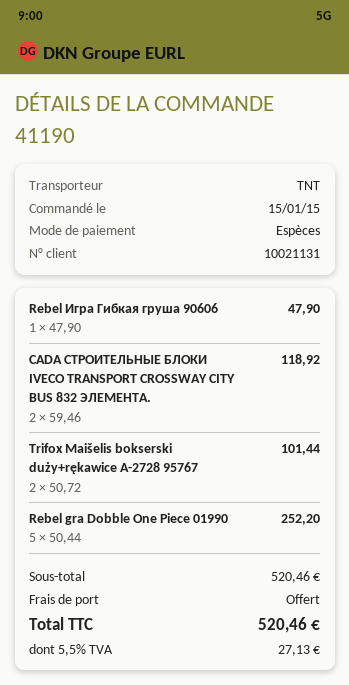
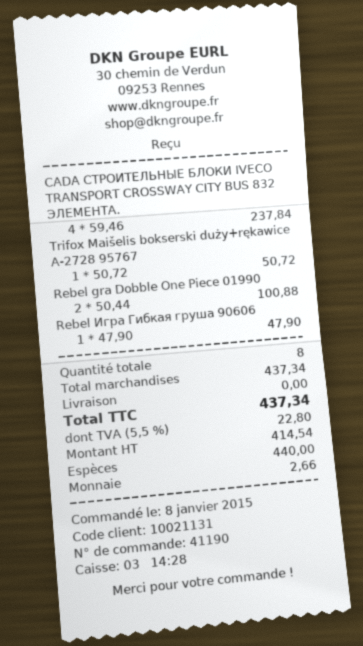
order date: 2015-01-15 -> 2015-01-08
CADA СТРОИТЕЛЬНЫЕ БЛОКИ IVECO TRANSPORT CROSSWAY CITY BUS 832 ЭЛЕМЕНТА.: 2 x 59.46 = 118.92 -> 4 x 59.46 = 237.84
Trifox Maišelis bokserski duży+rękawice A-2728 95767: 2 x 50.72 = 101.44 -> 1 x 50.72 = 50.72
Rebel gra Dobble One Piece 01990: 5 x 50.44 = 252.20 -> 2 x 50.44 = 100.88
subtotal: 520.46 -> 437.34
tax: 5.5% = 27.13 -> 5.5% = 22.80
total: 520.46 -> 437.34

